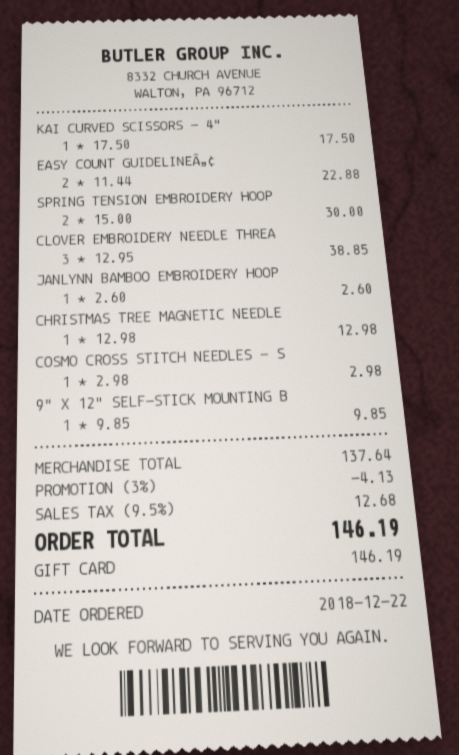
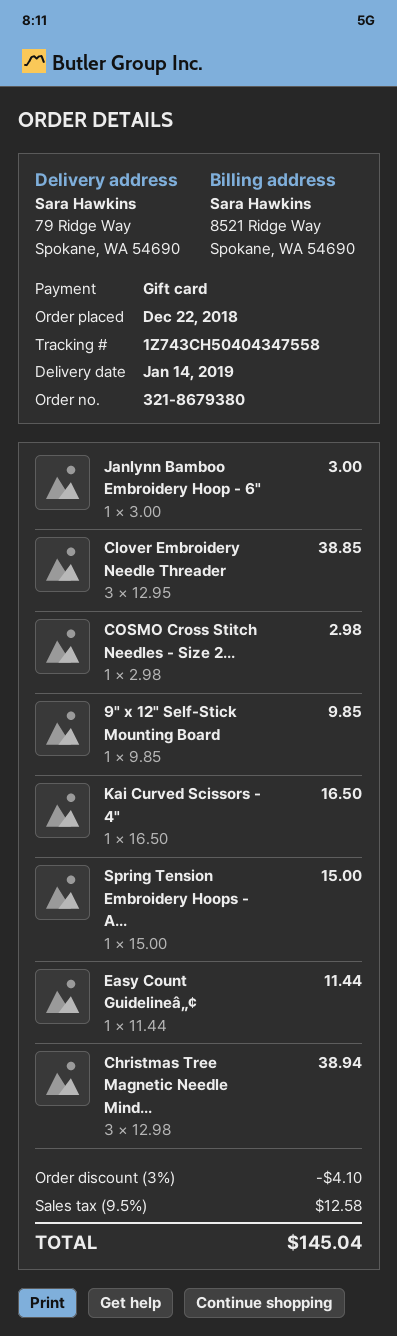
KAI CURVED SCISSORS - 4": 1 x 17.50 = 17.50 -> 1 x 16.50 = 16.50
EASY COUNT GUIDELINEÂ„¢: 2 x 11.44 = 22.88 -> 1 x 11.44 = 11.44
SPRING TENSION EMBROIDERY HOOP: 2 x 15.00 = 30.00 -> 1 x 15.00 = 15.00
JANLYNN BAMBOO EMBROIDERY HOOP: 1 x 2.60 = 2.60 -> 1 x 3.00 = 3.00
CHRISTMAS TREE MAGNETIC NEEDLE: 1 x 12.98 = 12.98 -> 3 x 12.98 = 38.94
discount: 3% = 4.13 -> 3% = 4.10
tax: 9.5% = 12.68 -> 9.5% = 12.58
total: 146.19 -> 145.04

